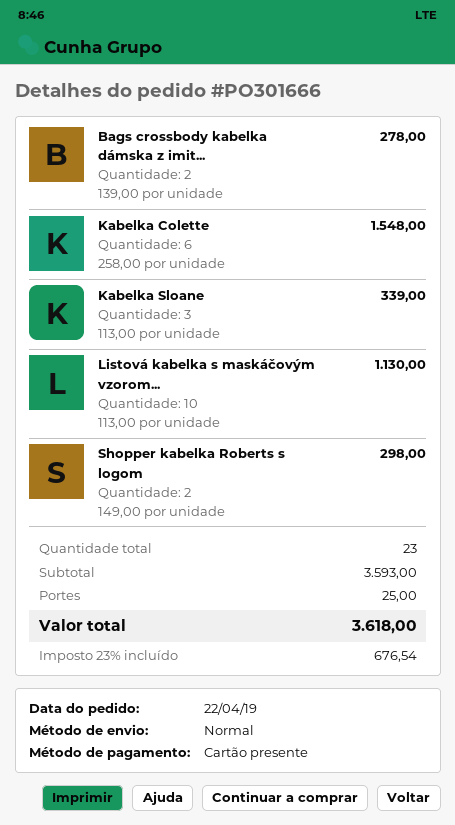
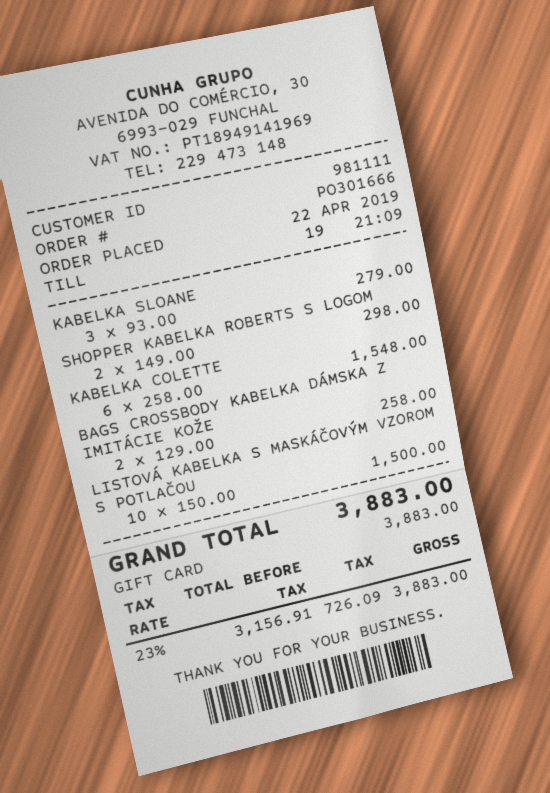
Bags crossbody kabelka dámska z imit...: 2 x 139.00 = 278.00 -> 2 x 129.00 = 258.00
Kabelka Sloane: 3 x 113.00 = 339.00 -> 3 x 93.00 = 279.00
Listová kabelka s maskáčovým vzorom...: 10 x 113.00 = 1130.00 -> 10 x 150.00 = 1500.00
shipping: 25.00 -> none
tax: 23% = 676.54 -> 23% = 726.09
total: 3618.00 -> 3883.00

